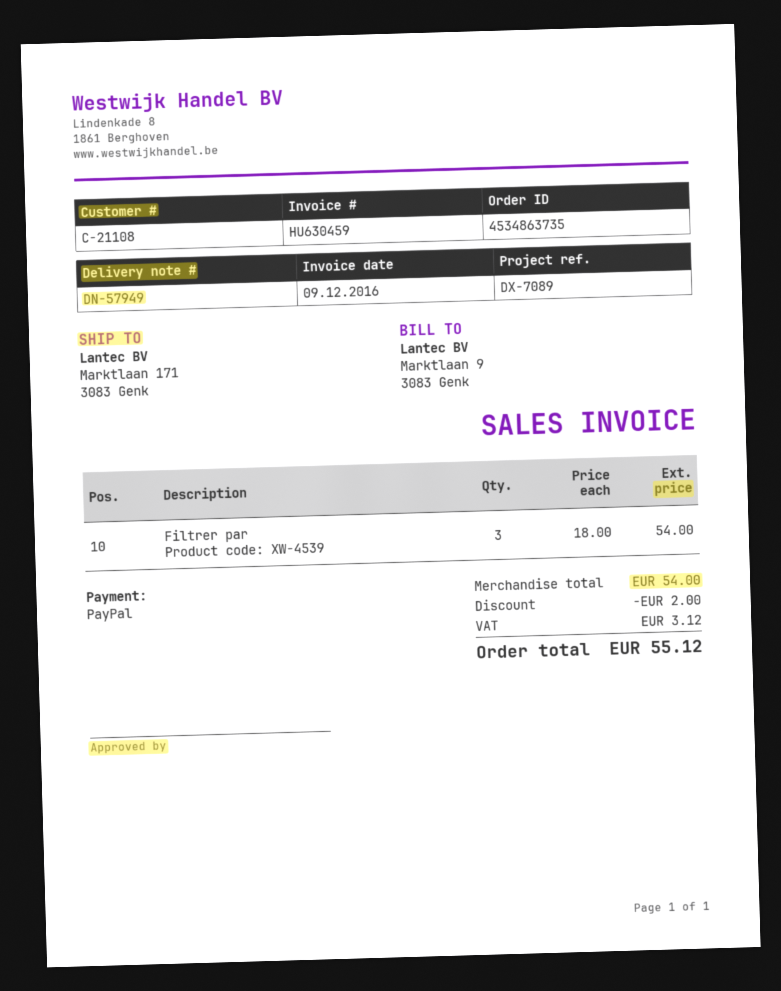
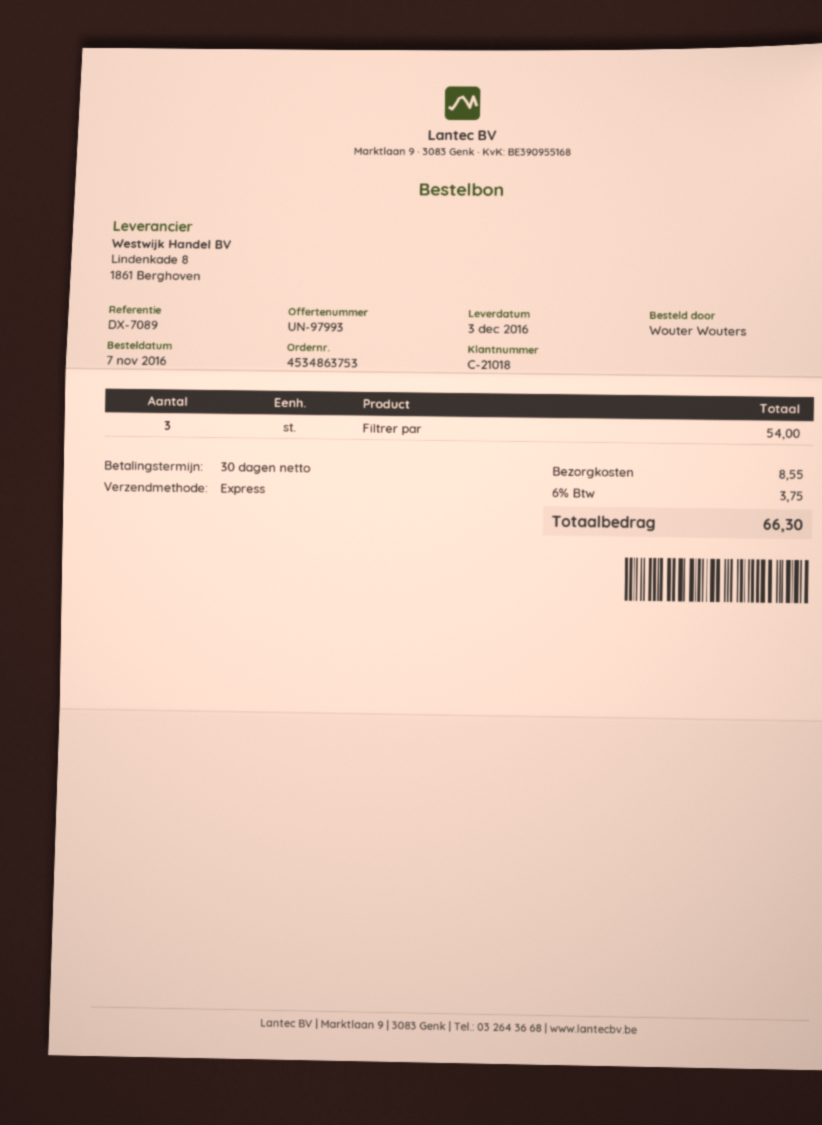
order number: 4534863735 -> 4534863753
customer number: C-21108 -> C-21018
discount: 2.00 -> none
shipping: none -> 8.55
tax: 3.12 -> 3.75
total: 55.12 -> 66.30

